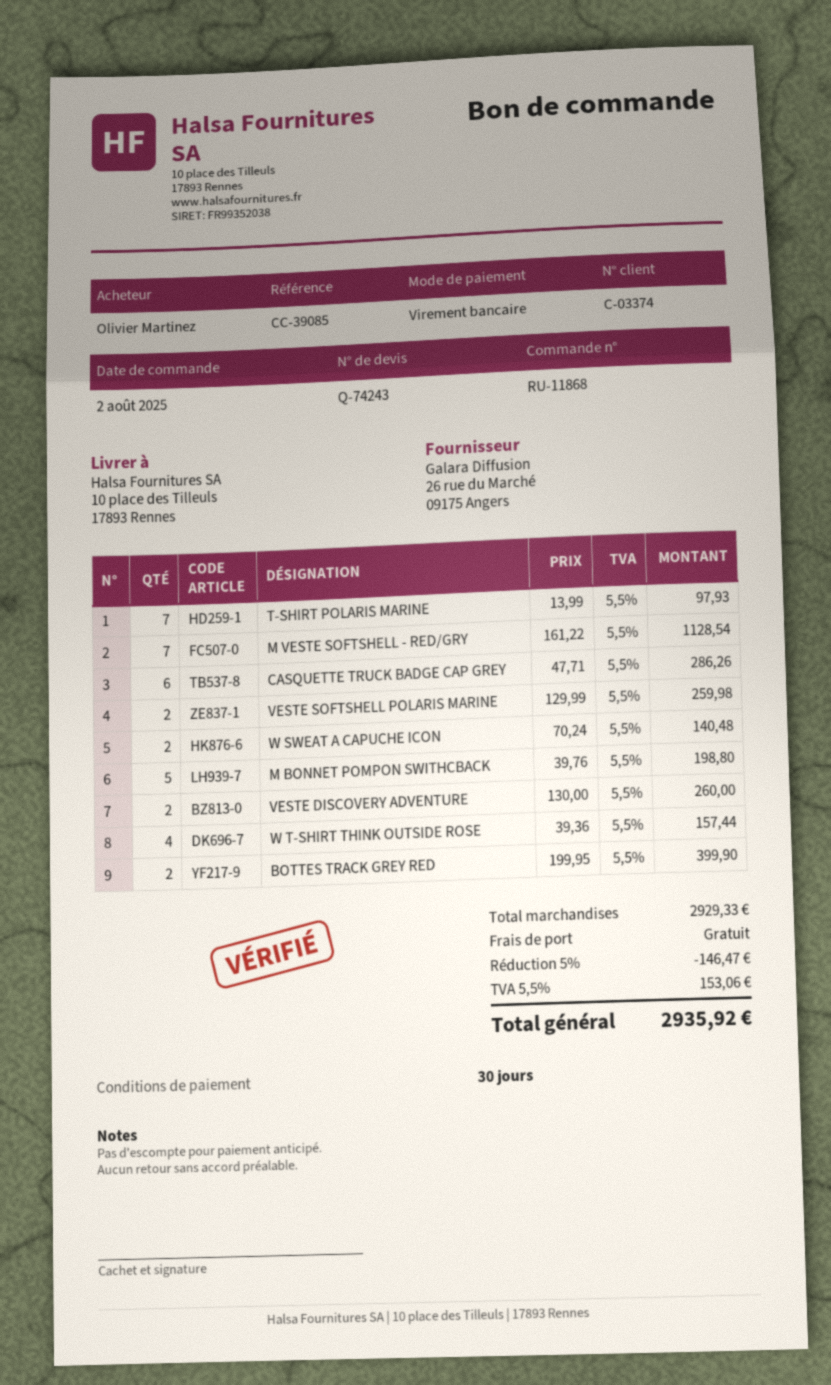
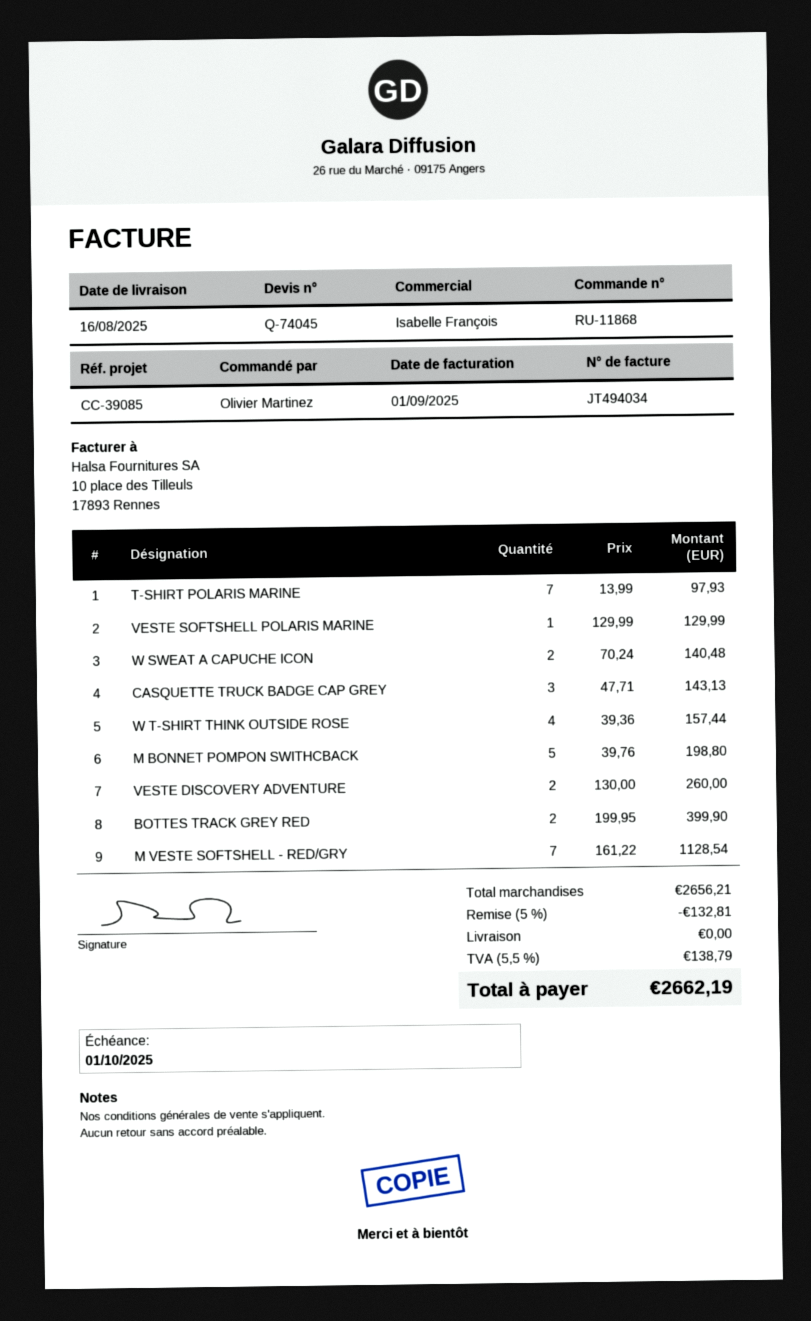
quote number: Q-74243 -> Q-74045
CASQUETTE TRUCK BADGE CAP GREY: 6 x 47.71 = 286.26 -> 3 x 47.71 = 143.13
VESTE SOFTSHELL POLARIS MARINE: 2 x 129.99 = 259.98 -> 1 x 129.99 = 129.99
subtotal: 2929.33 -> 2656.21
discount: 5% = 146.47 -> 5% = 132.81
tax: 5.5% = 153.06 -> 5.5% = 138.79
total: 2935.92 -> 2662.19

